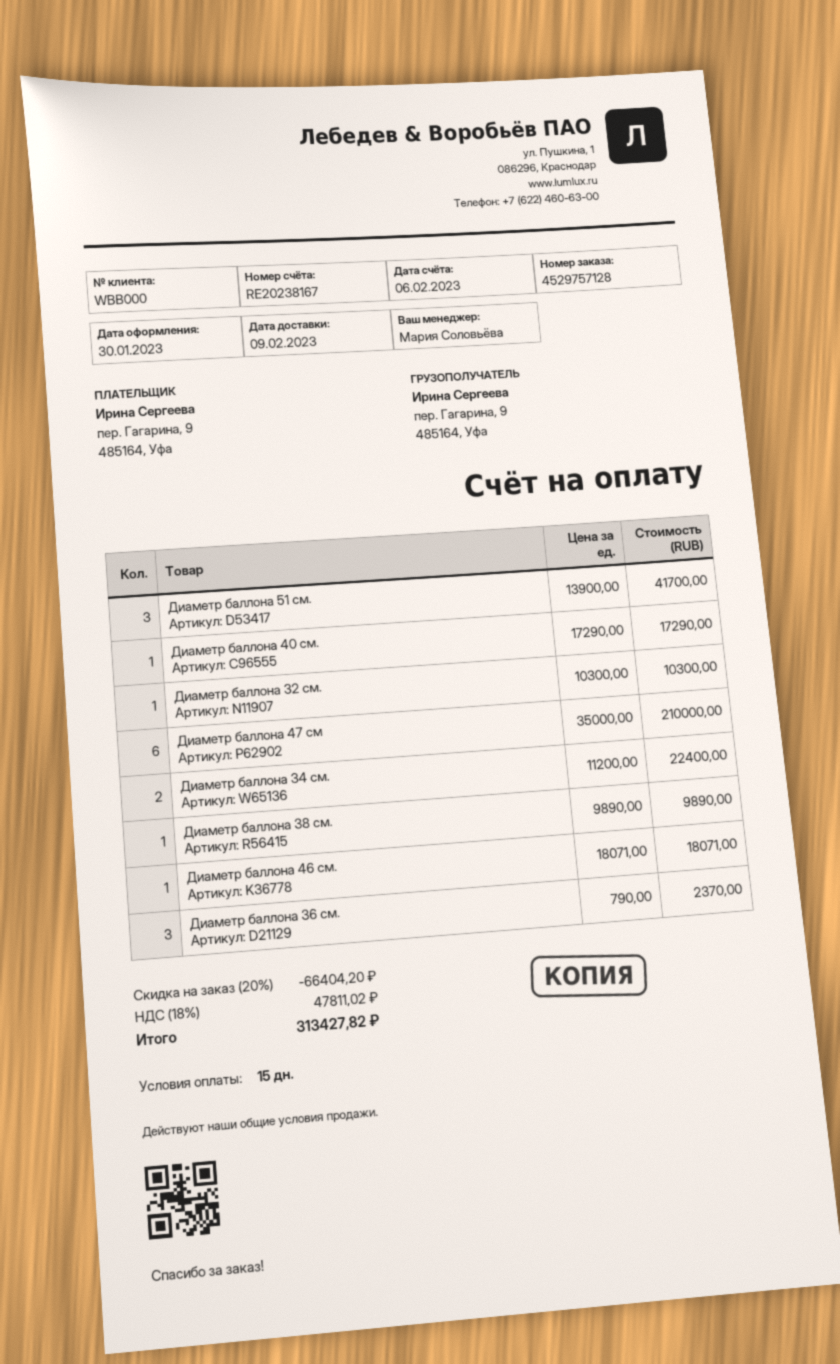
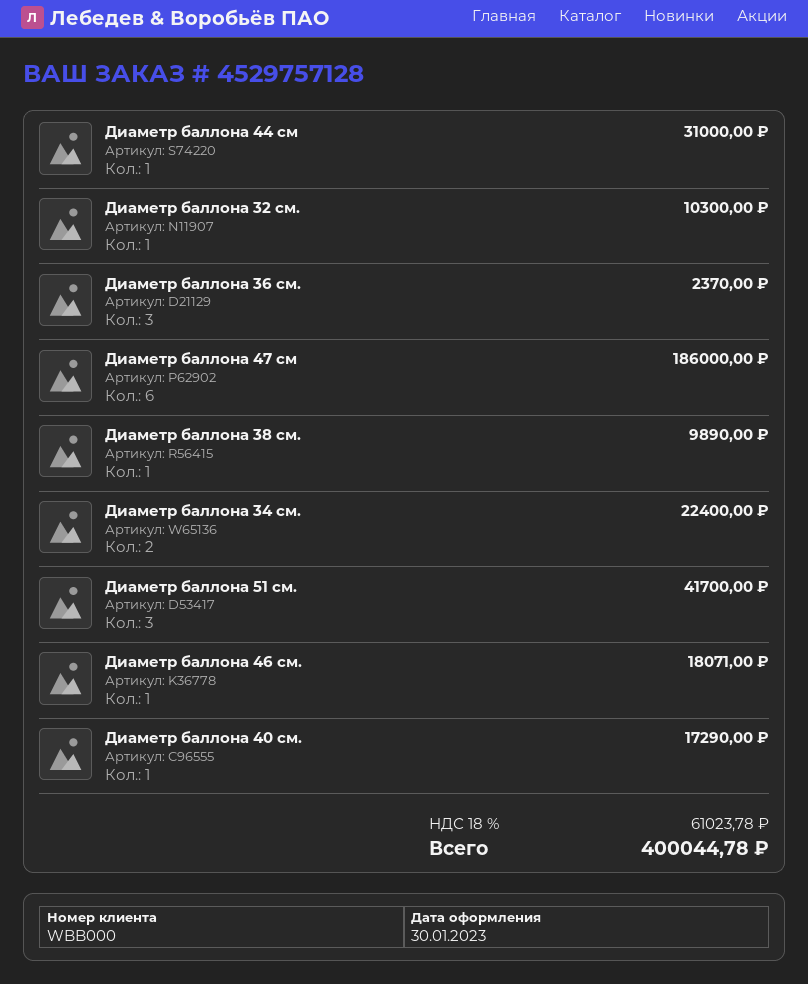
Диаметр баллона 47 см: 6 for 210000.00 -> 6 for 186000.00
Диаметр баллона 44 см: none -> 1 for 31000.00
discount: 20% = 66404.20 -> none
tax: 18% = 47811.02 -> 18% = 61023.78
total: 313427.82 -> 400044.78

